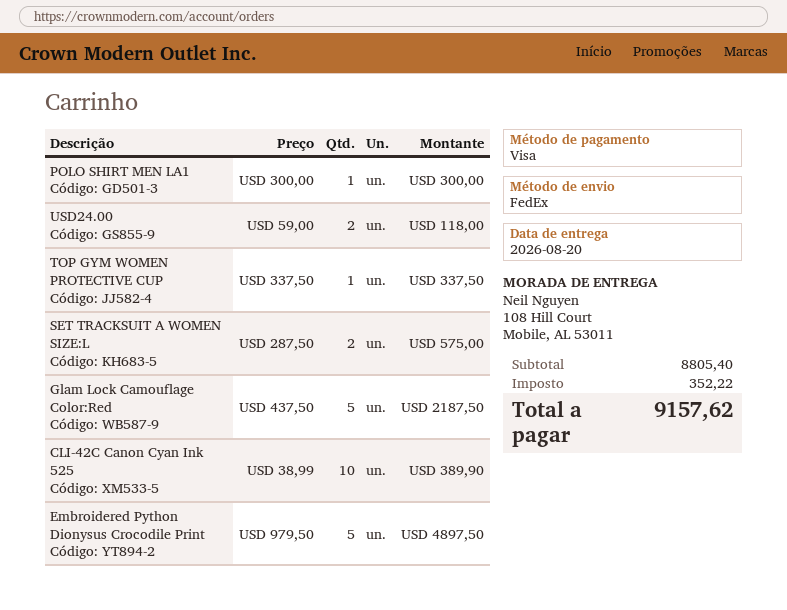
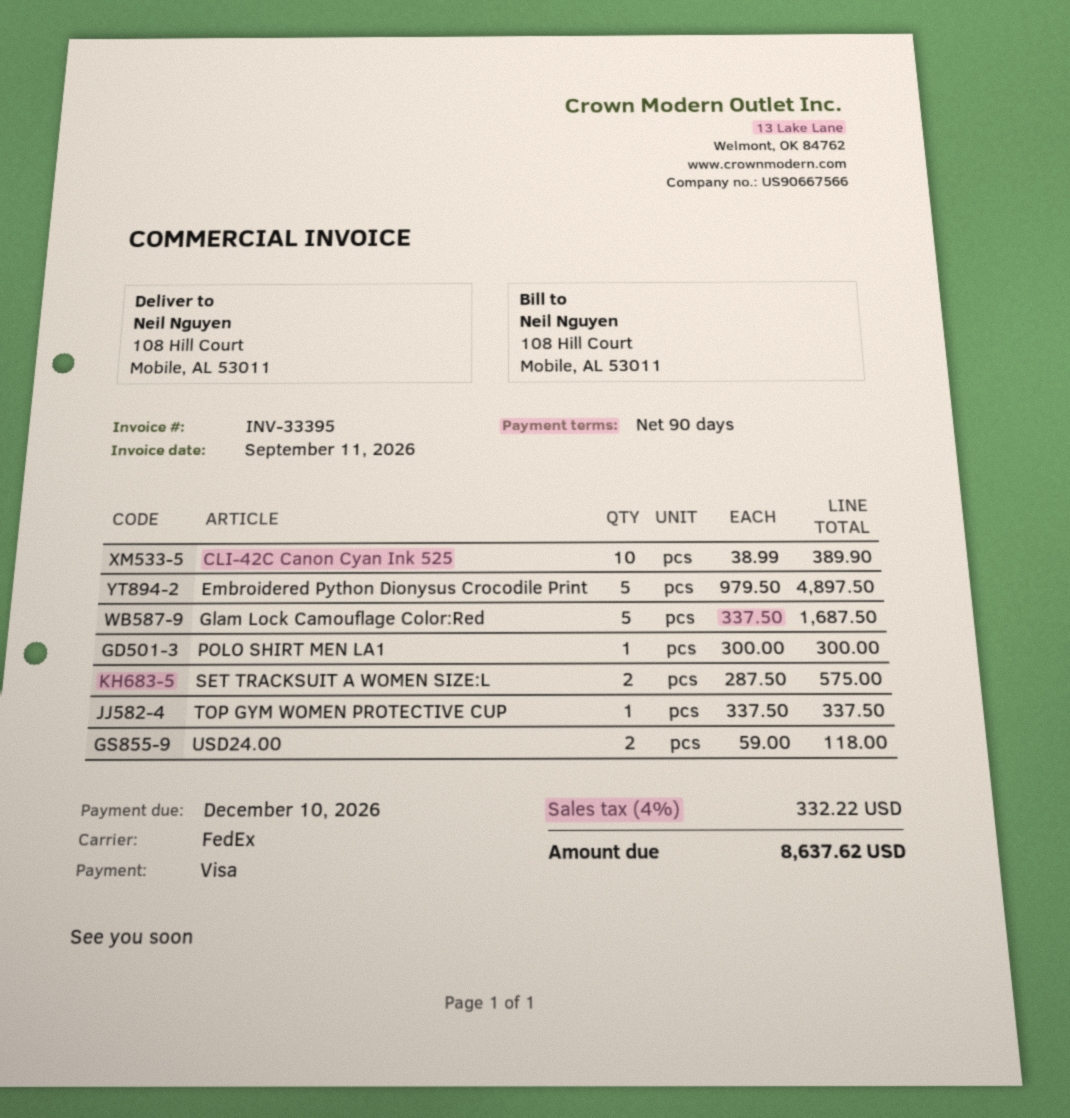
Glam Lock Camouflage Color:Red: 5 x 437.50 = 2187.50 -> 5 x 337.50 = 1687.50
tax: 352.22 -> 332.22
total: 9157.62 -> 8637.62

